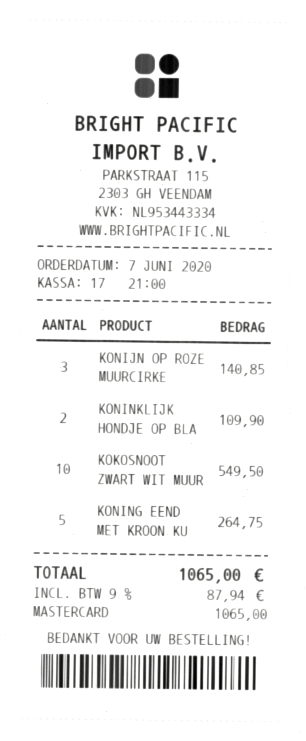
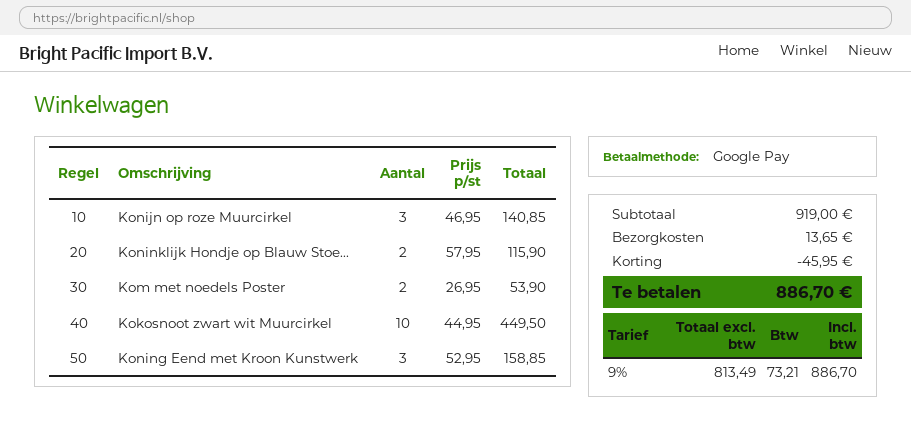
payment method: Mastercard -> Google Pay
KONINKLIJK HONDJE OP BLA: 2 for 109.90 -> 2 for 115.90
KOKOSNOOT ZWART WIT MUUR: 10 for 549.50 -> 10 for 449.50
KONING EEND MET KROON KU: 5 for 264.75 -> 3 for 158.85
Kom met noedels Poster: none -> 2 for 53.90
discount: none -> 45.95
shipping: none -> 13.65
tax: 9% = 87.94 -> 9% = 73.21
total: 1065.00 -> 886.70

